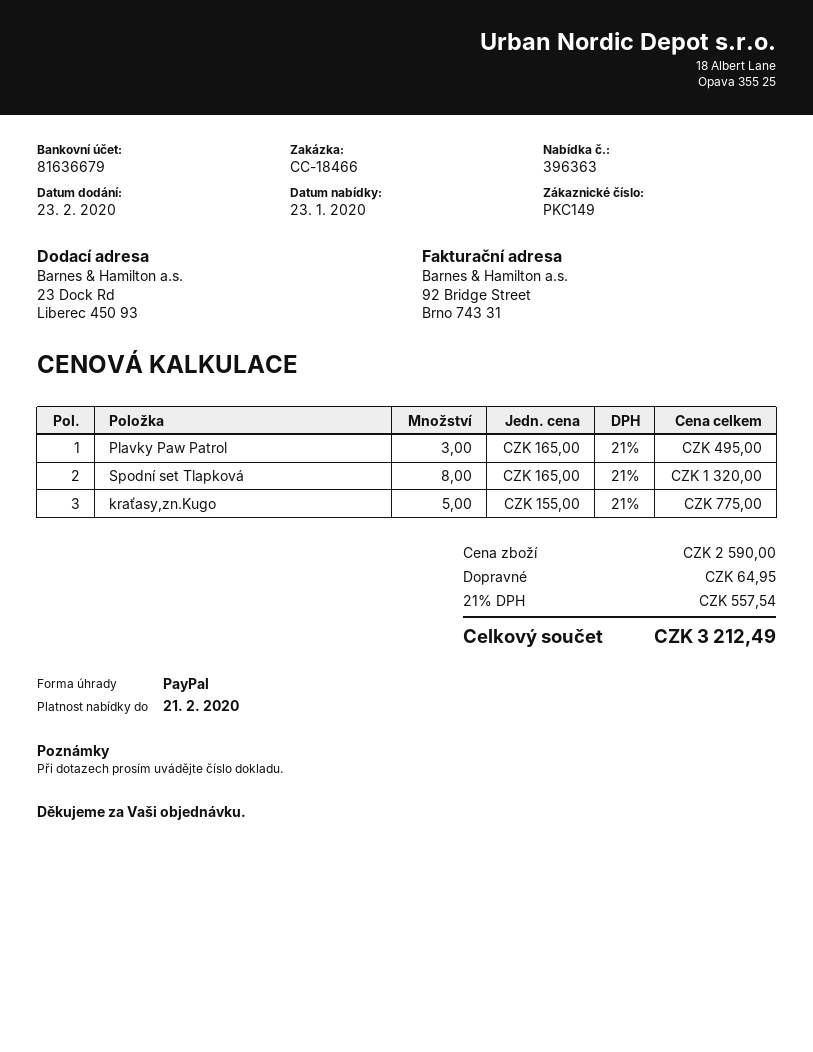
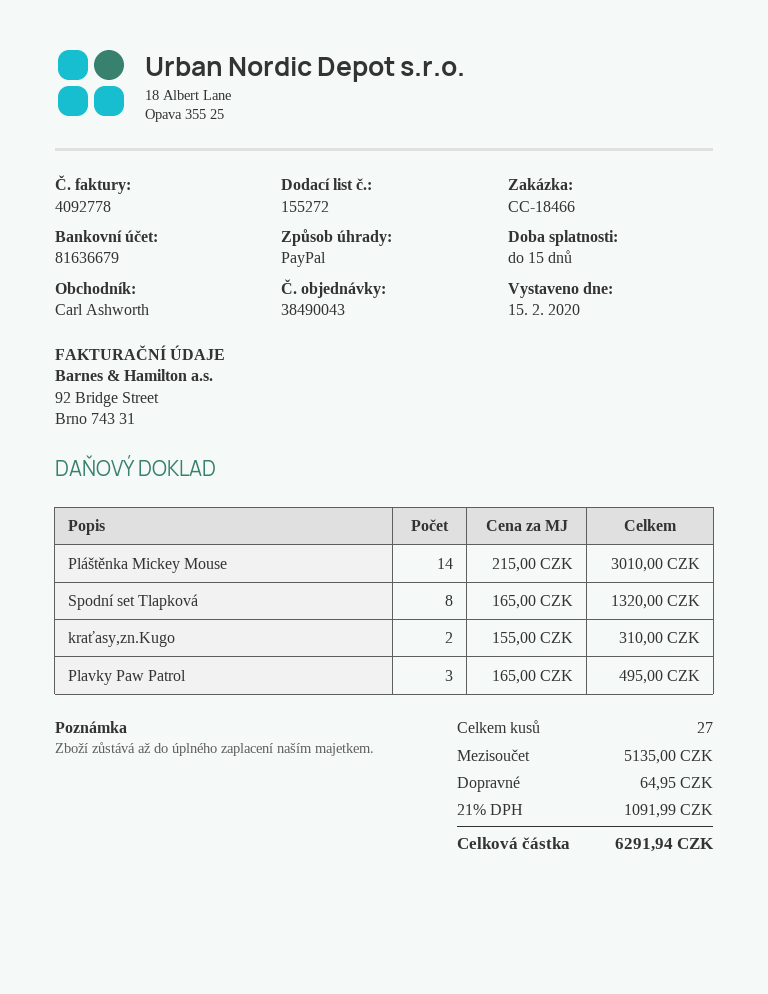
kraťasy,zn.Kugo: 5 x 155.00 = 775.00 -> 2 x 155.00 = 310.00
Pláštěnka Mickey Mouse: none -> 14 x 215.00 = 3010.00
subtotal: 2590.00 -> 5135.00
tax: 21% = 557.54 -> 21% = 1091.99
total: 3212.49 -> 6291.94

